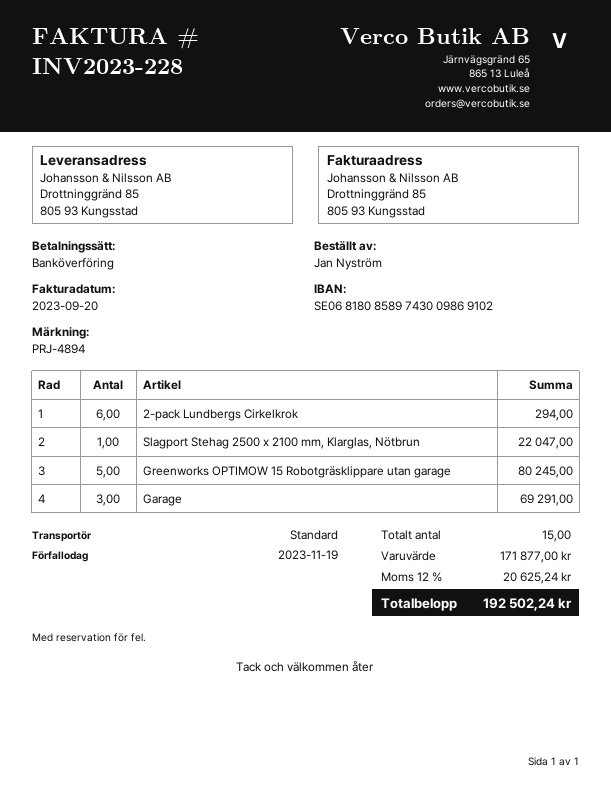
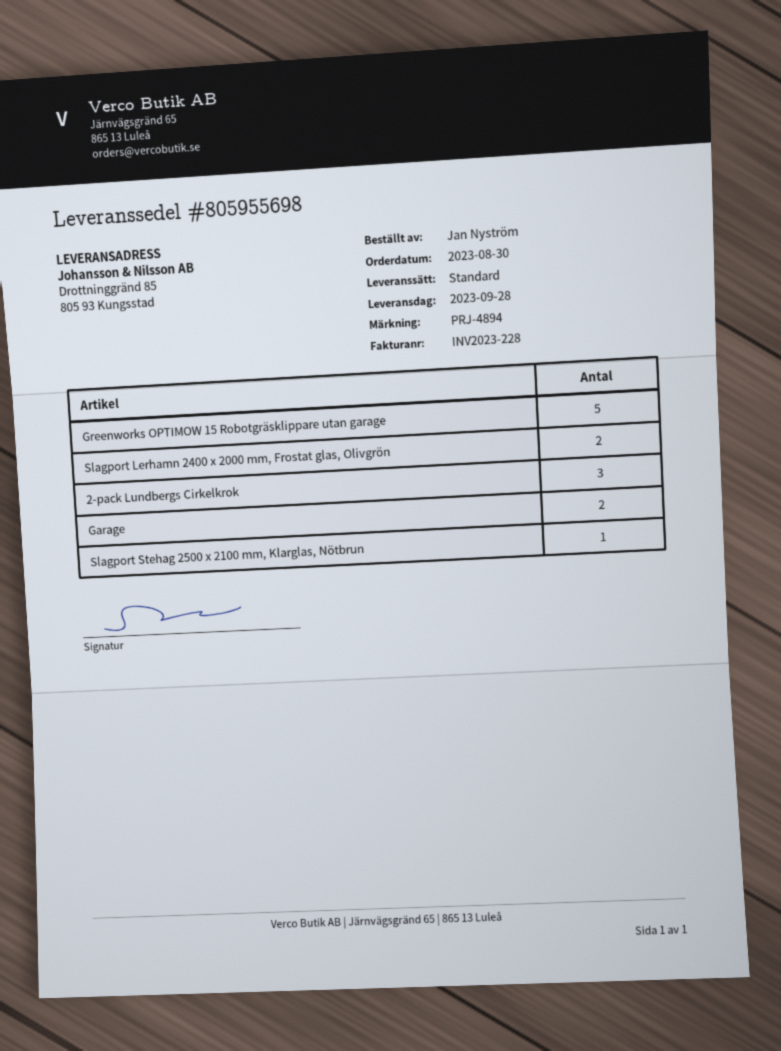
2-pack Lundbergs Cirkelkrok: 6 -> 3
Garage: 3 -> 2
Slagport Lerhamn 2400 x 2000 mm, Frostat glas, Olivgrön: none -> 2

